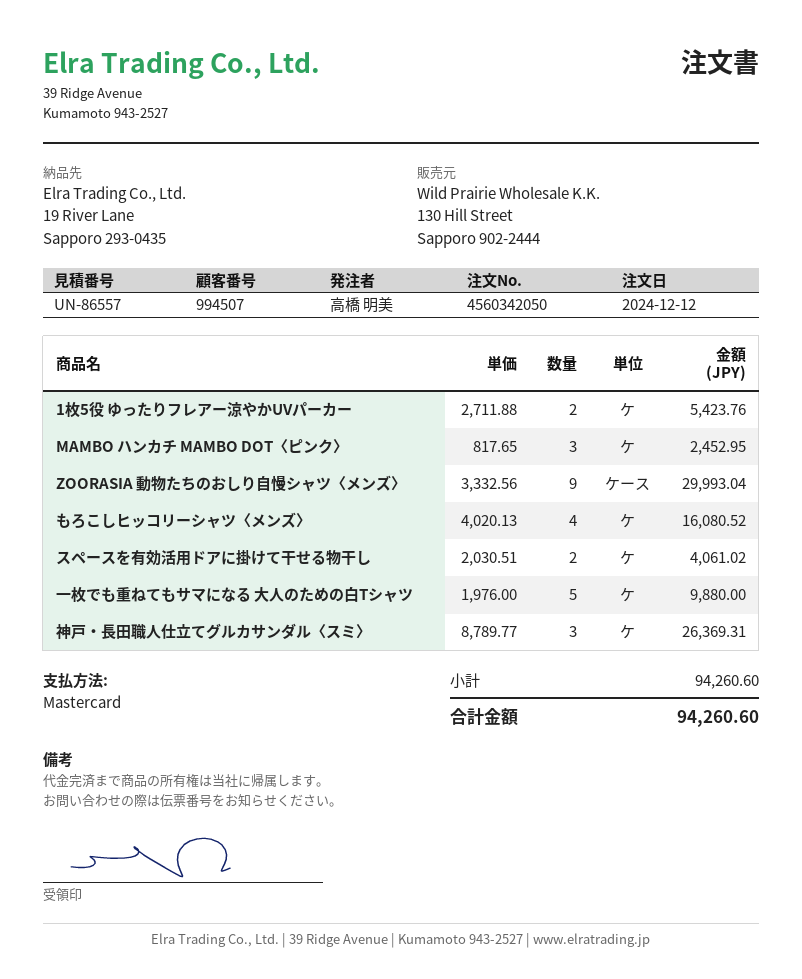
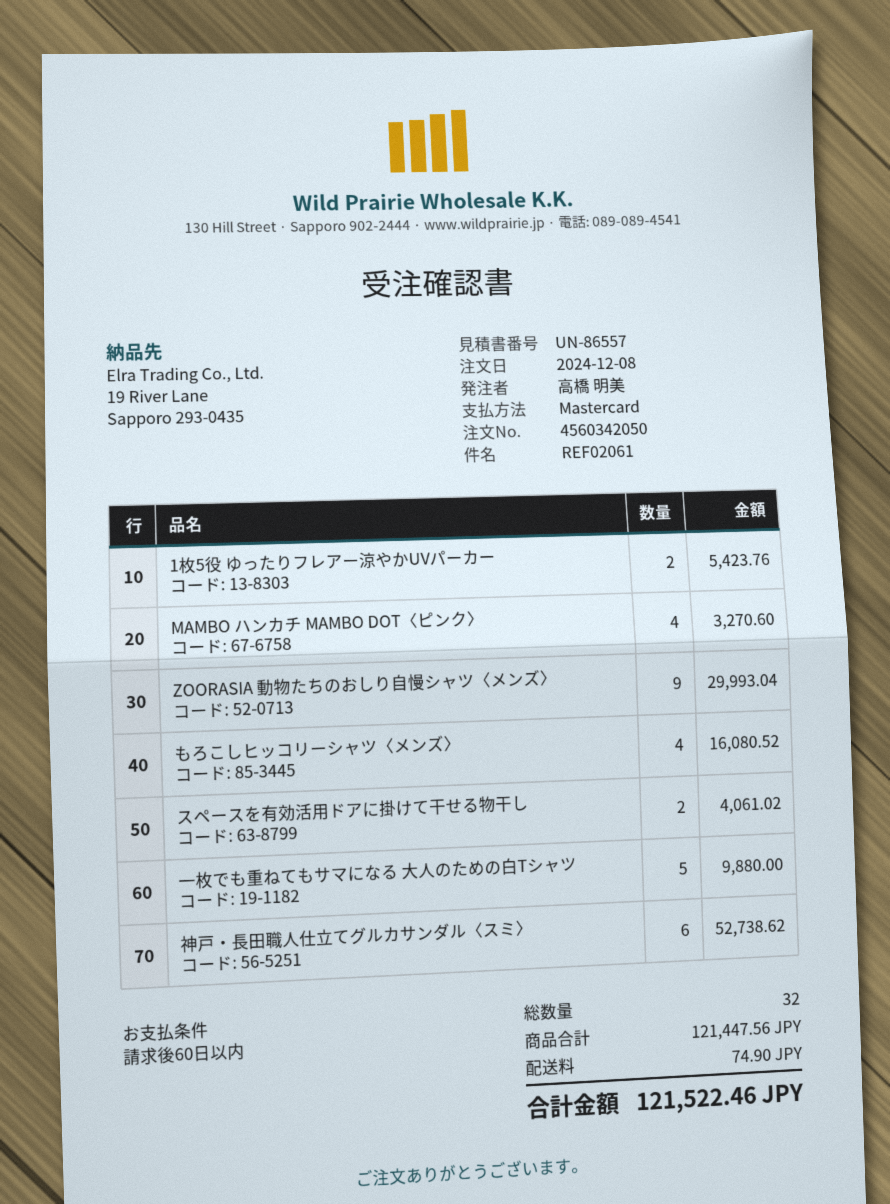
order date: 2024-12-12 -> 2024-12-08
MAMBO ハンカチ MAMBO DOT〈ピンク〉: 3 for 2452.95 -> 4 for 3270.60
神戸・長田職人仕立てグルカサンダル〈スミ〉: 3 for 26369.31 -> 6 for 52738.62
subtotal: 94260.60 -> 121447.56
shipping: none -> 74.90
total: 94260.60 -> 121522.46

